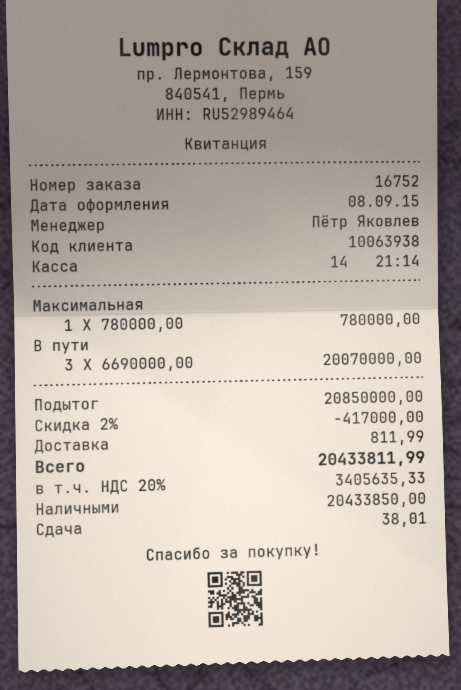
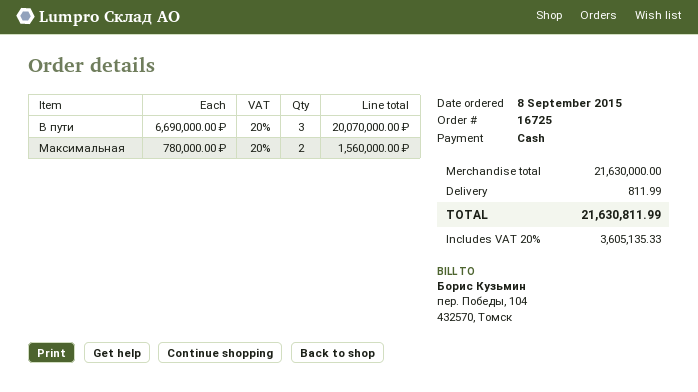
order number: 16752 -> 16725
Максимальная: 1 x 780000.00 = 780000.00 -> 2 x 780000.00 = 1560000.00
subtotal: 20850000.00 -> 21630000.00
discount: 2% = 417000.00 -> none
tax: 20% = 3405635.33 -> 20% = 3605135.33
total: 20433811.99 -> 21630811.99

